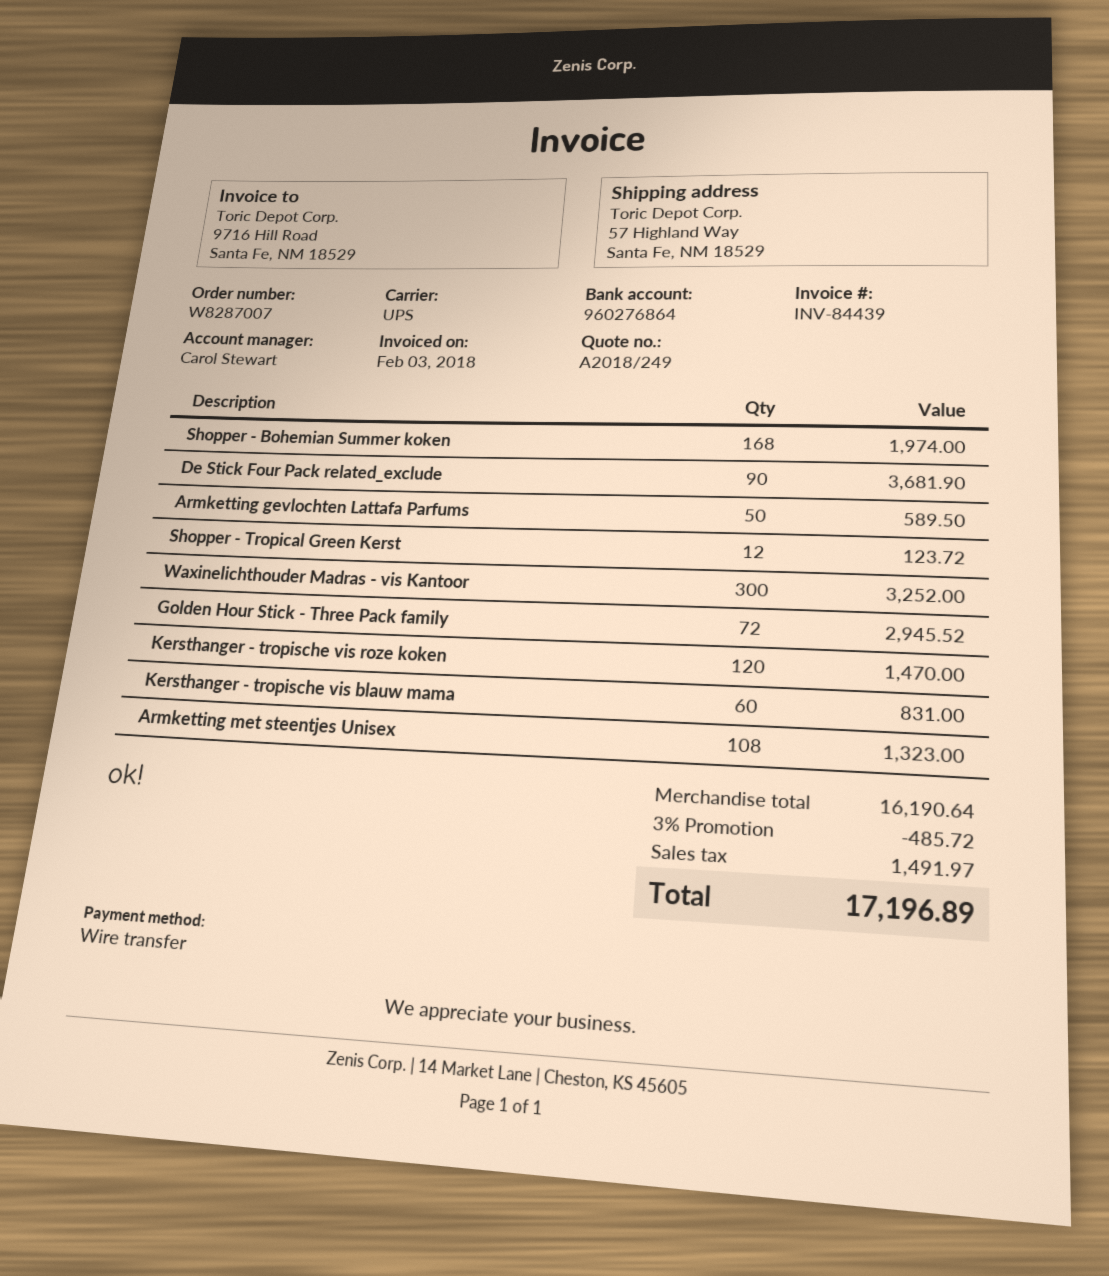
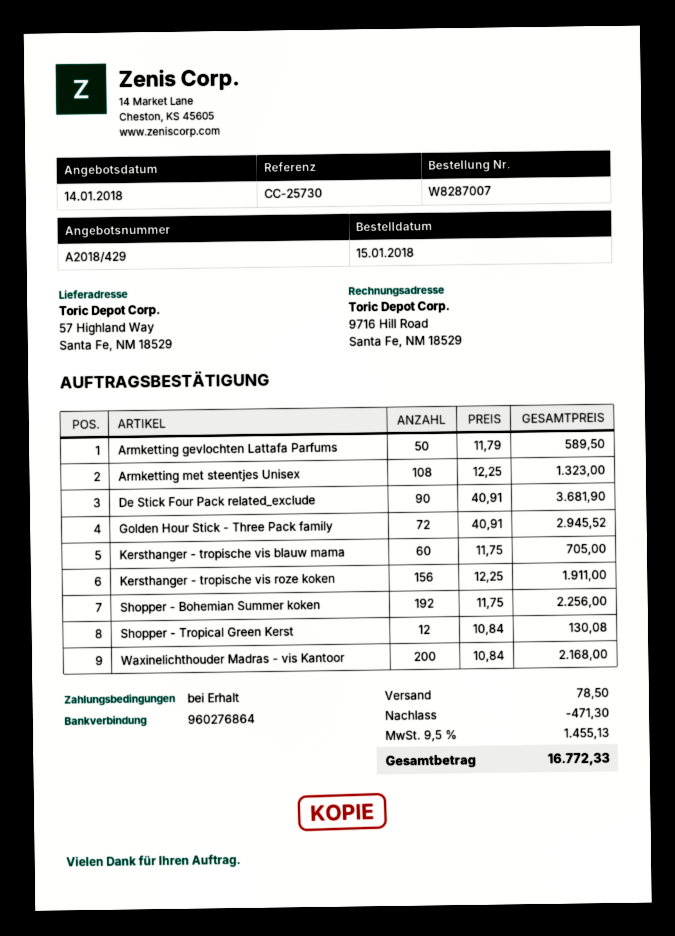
quote number: A2018/249 -> A2018/429
Shopper - Bohemian Summer koken: 168 for 1974.00 -> 192 for 2256.00
Shopper - Tropical Green Kerst: 12 for 123.72 -> 12 for 130.08
Waxinelichthouder Madras - vis Kantoor: 300 for 3252.00 -> 200 for 2168.00
Kersthanger - tropische vis roze koken: 120 for 1470.00 -> 156 for 1911.00
Kersthanger - tropische vis blauw mama: 60 for 831.00 -> 60 for 705.00
discount: 485.72 -> 471.30
shipping: none -> 78.50
tax: 1491.97 -> 1455.13
total: 17196.89 -> 16772.33

